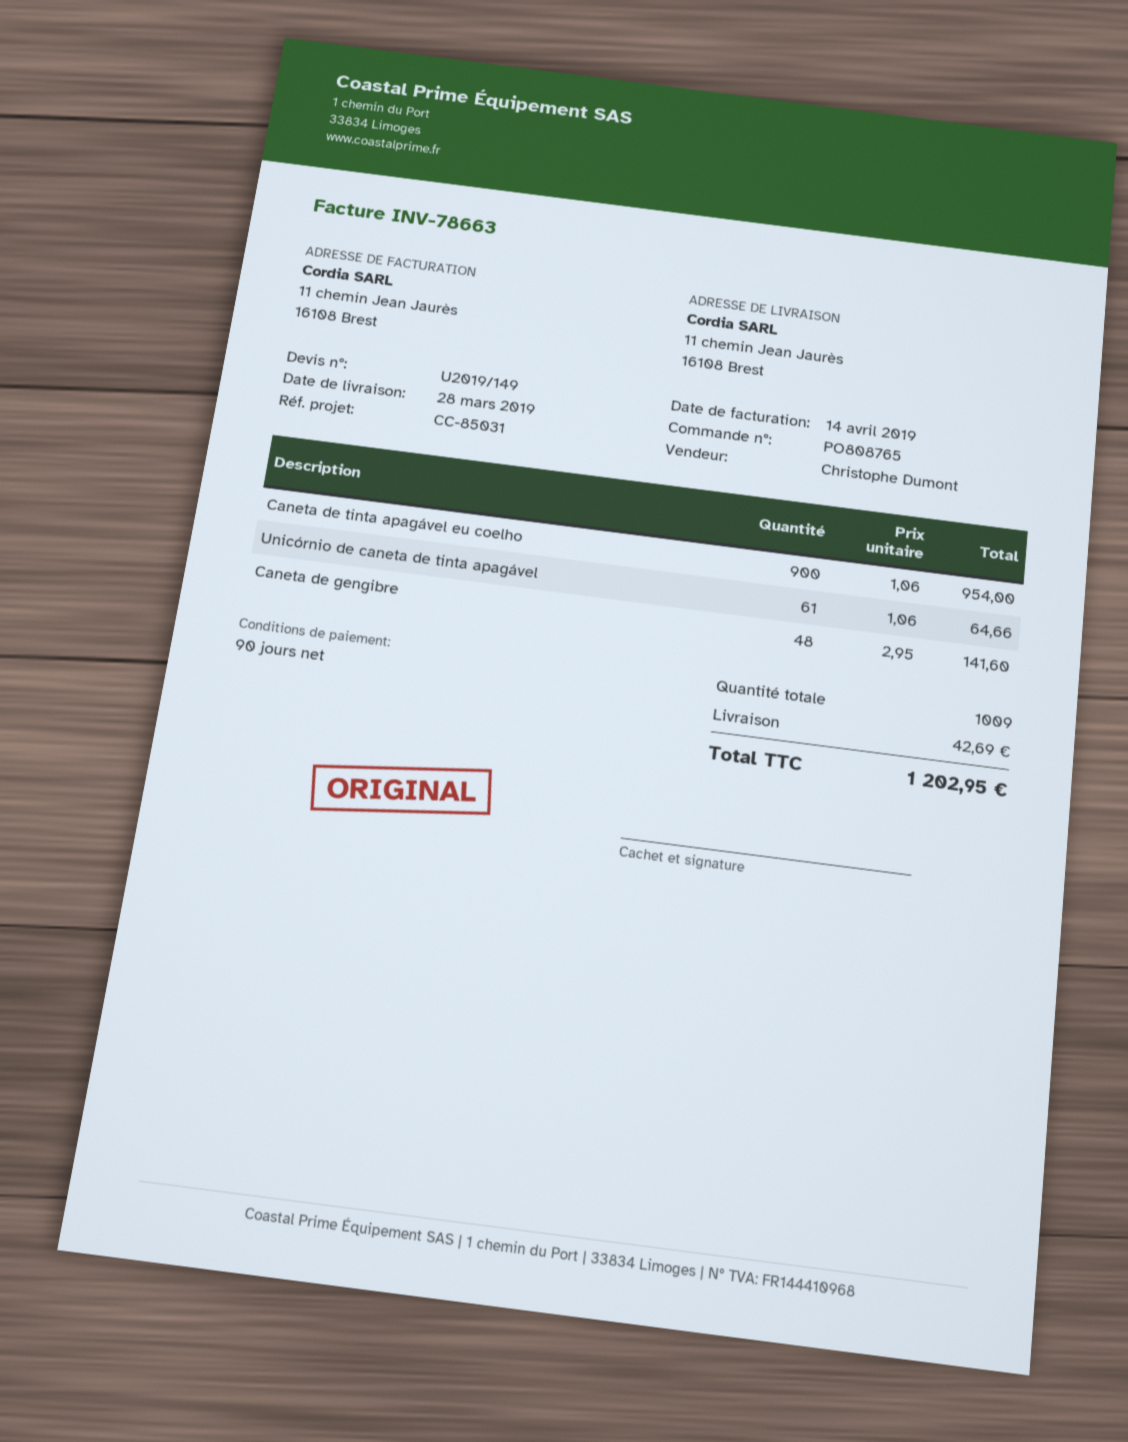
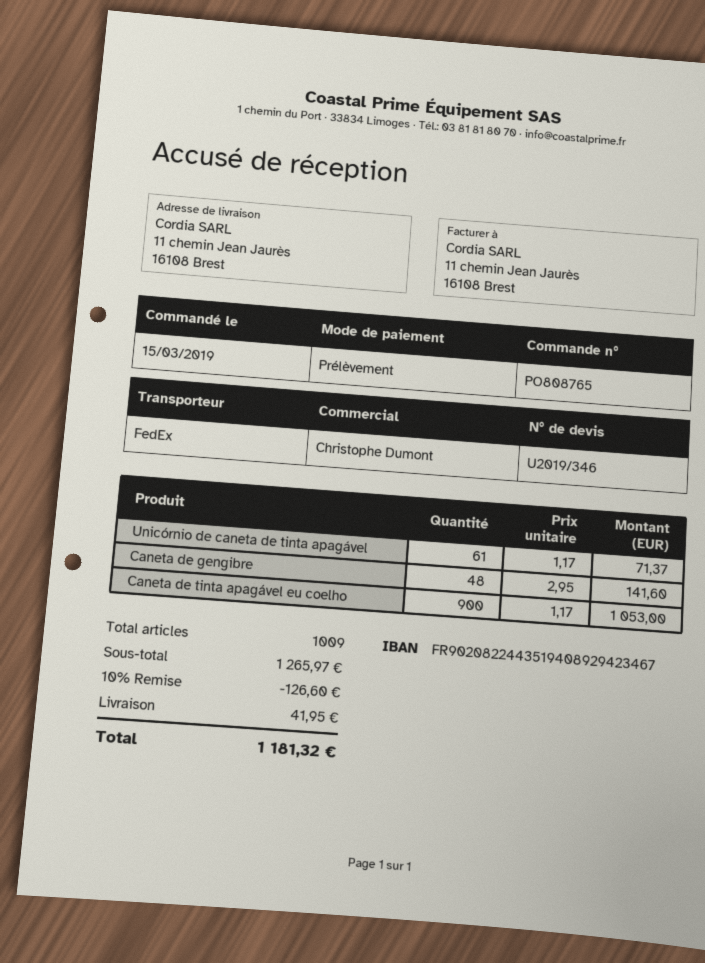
quote number: U2019/149 -> U2019/346
Caneta de tinta apagável eu coelho: 900 x 1.06 = 954.00 -> 900 x 1.17 = 1053.00
Unicórnio de caneta de tinta apagável: 61 x 1.06 = 64.66 -> 61 x 1.17 = 71.37
discount: none -> 10% = 126.60
shipping: 42.69 -> 41.95
total: 1202.95 -> 1181.32

